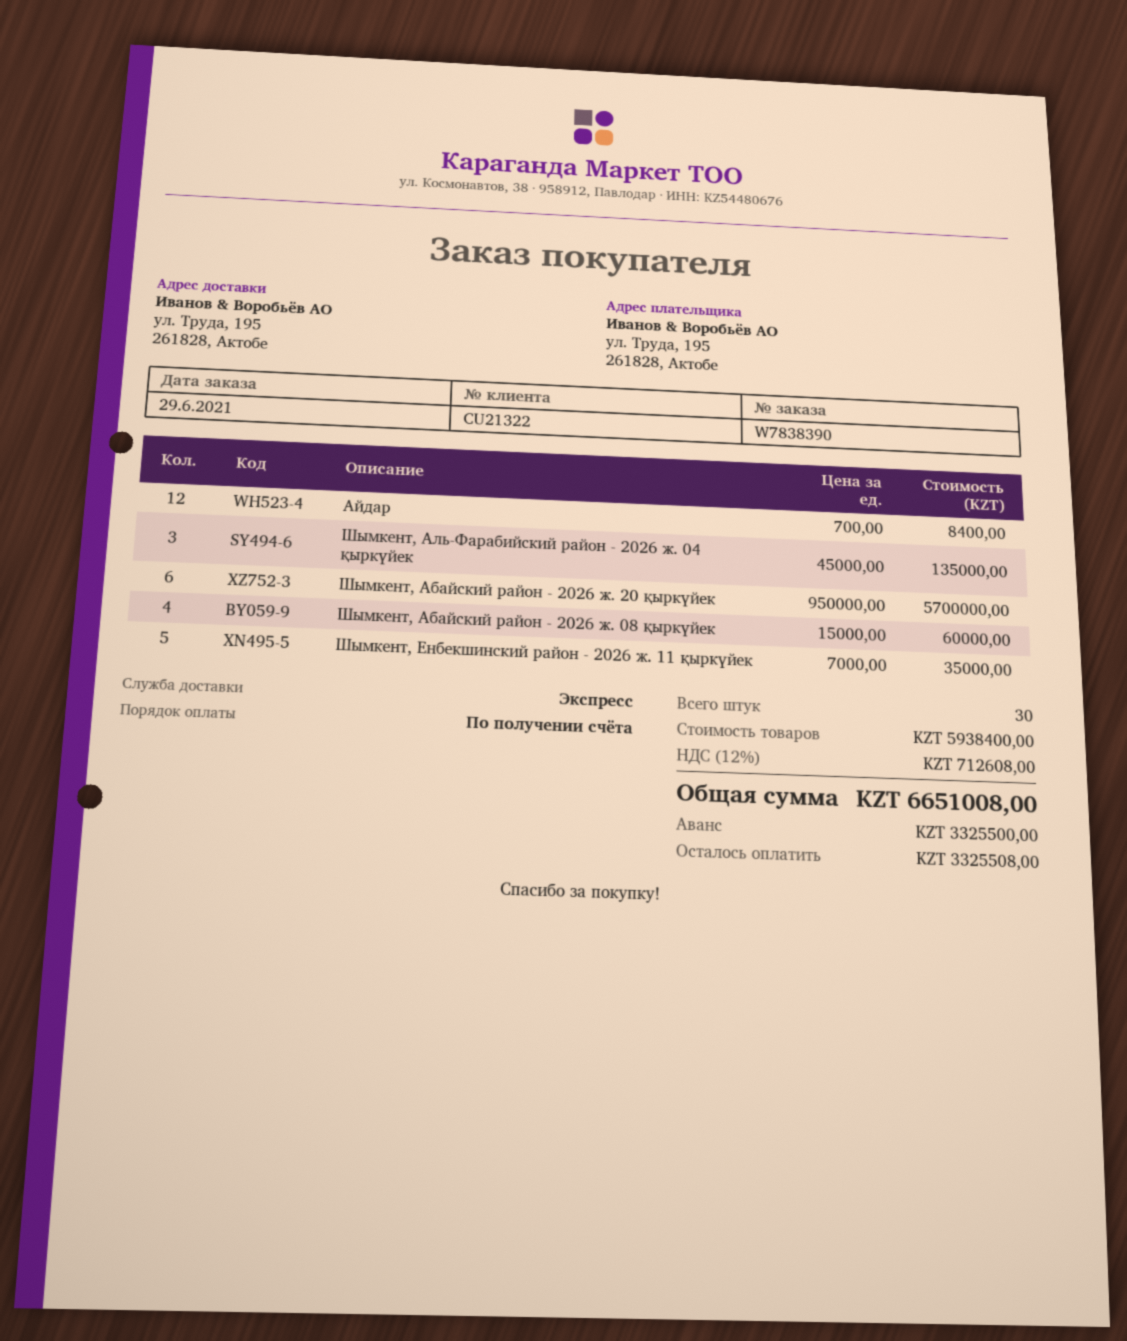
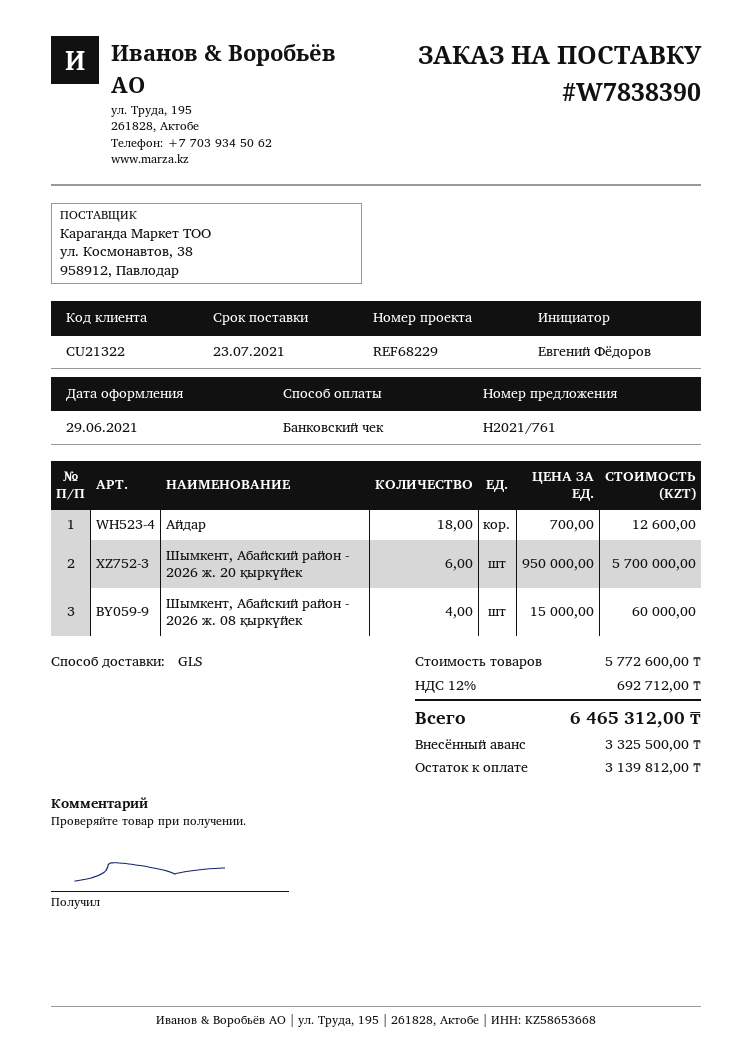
shipping method: express -> GLS
Айдар: 12 x 700.00 = 8400.00 -> 18 x 700.00 = 12600.00
Шымкент, Аль-Фарабийский район - 2026 ж. 04 қыркүйек: 3 x 45000.00 = 135000.00 -> none
Шымкент, Енбекшинский район - 2026 ж. 11 қыркүйек: 5 x 7000.00 = 35000.00 -> none
subtotal: 5938400.00 -> 5772600.00
tax: 12% = 712608.00 -> 12% = 692712.00
total: 6651008.00 -> 6465312.00
balance: 3325508.00 -> 3139812.00

